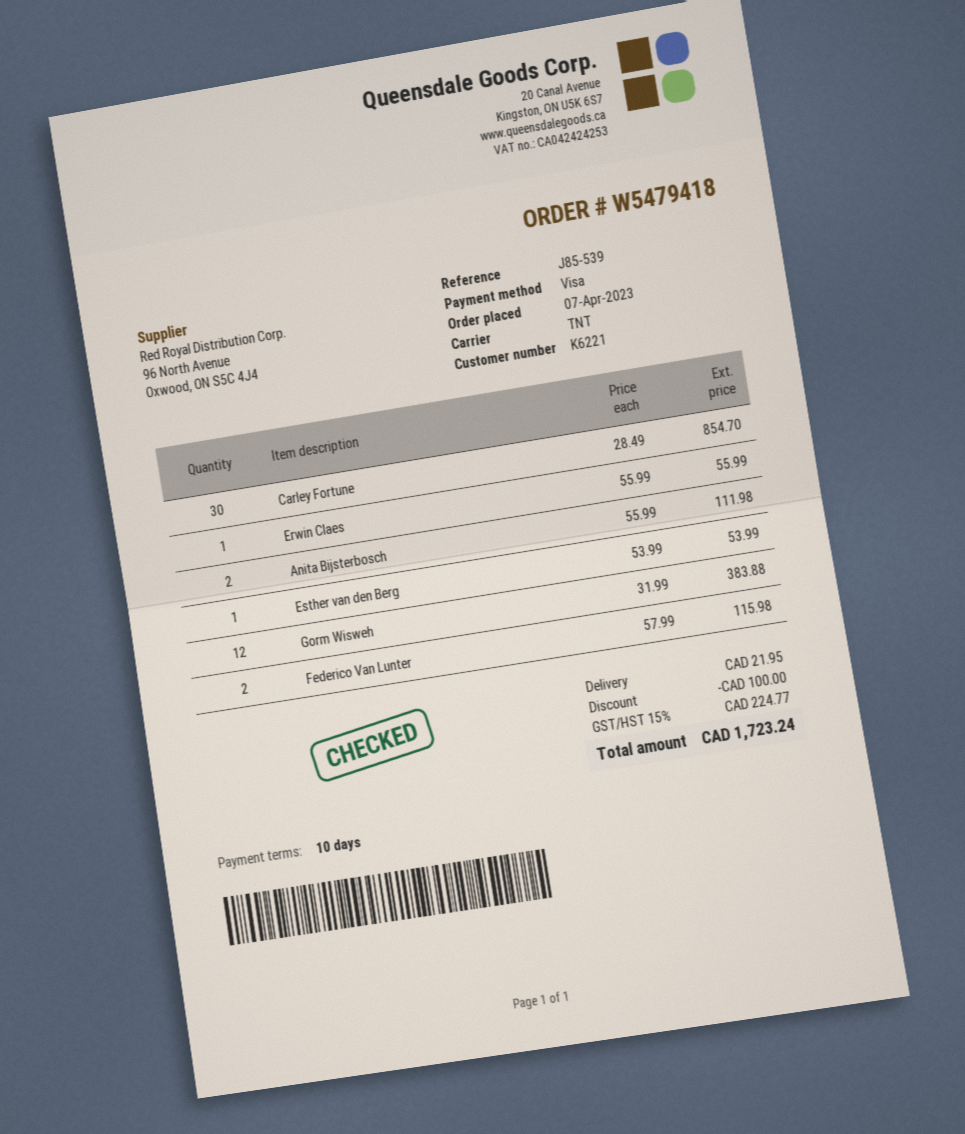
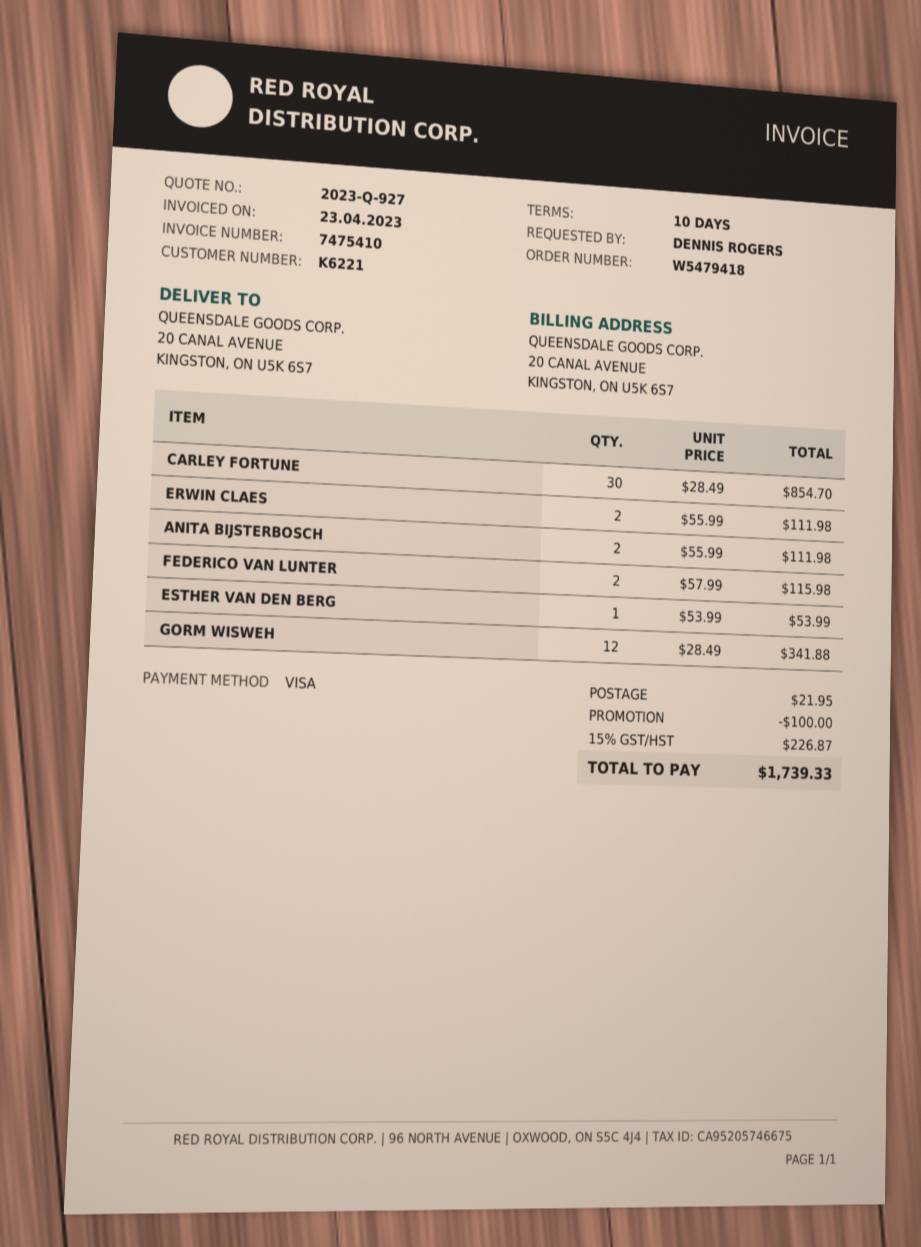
Erwin Claes: 1 x 55.99 = 55.99 -> 2 x 55.99 = 111.98
Gorm Wisweh: 12 x 31.99 = 383.88 -> 12 x 28.49 = 341.88
tax: 15% = 224.77 -> 15% = 226.87
total: 1723.24 -> 1739.33

